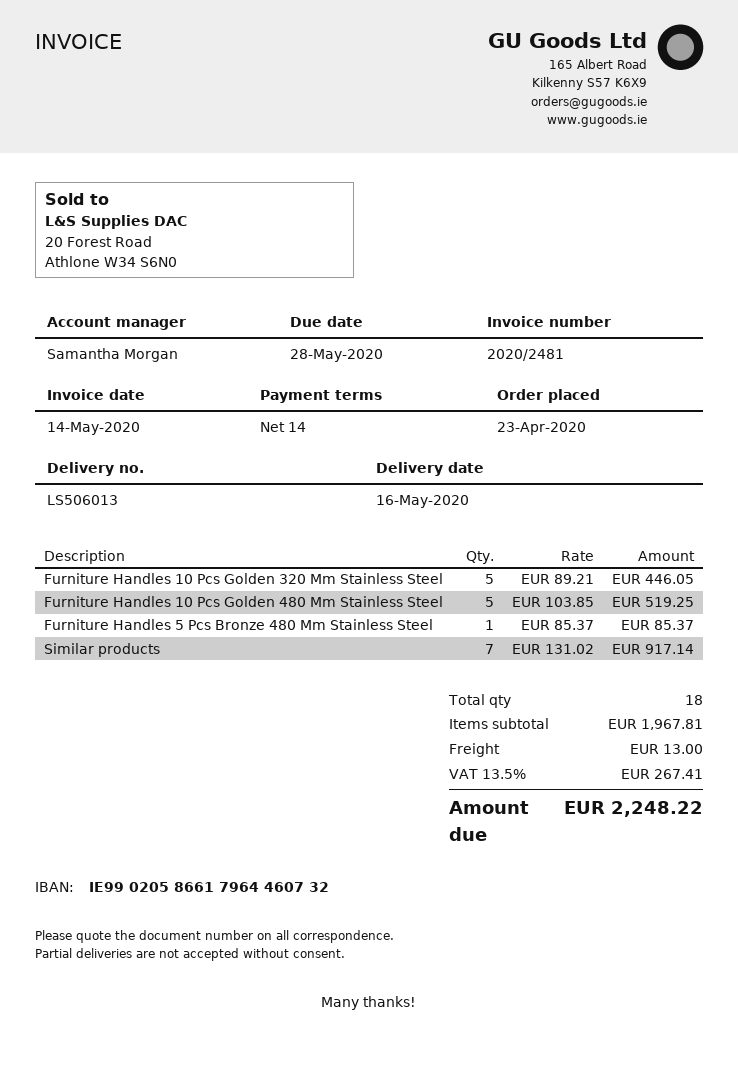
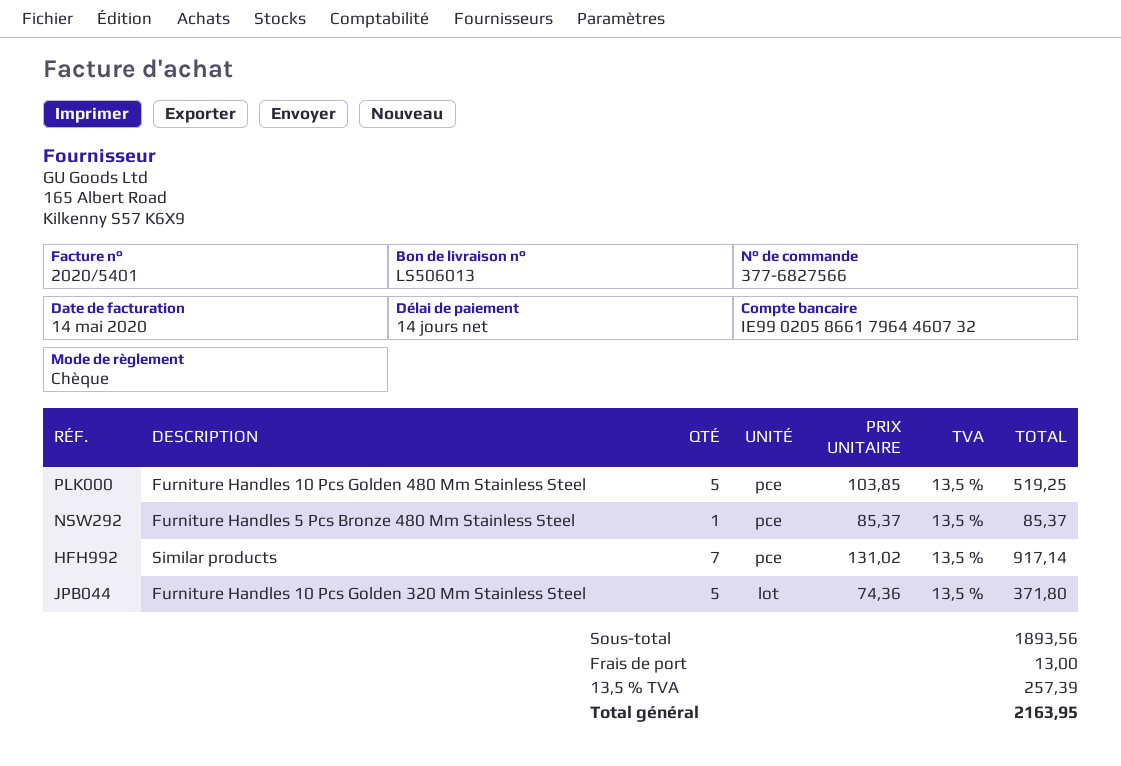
invoice number: 2020/2481 -> 2020/5401
Furniture Handles 10 Pcs Golden 320 Mm Stainless Steel: 5 x 89.21 = 446.05 -> 5 x 74.36 = 371.80
subtotal: 1967.81 -> 1893.56
tax: 13.5% = 267.41 -> 13.5% = 257.39
total: 2248.22 -> 2163.95

